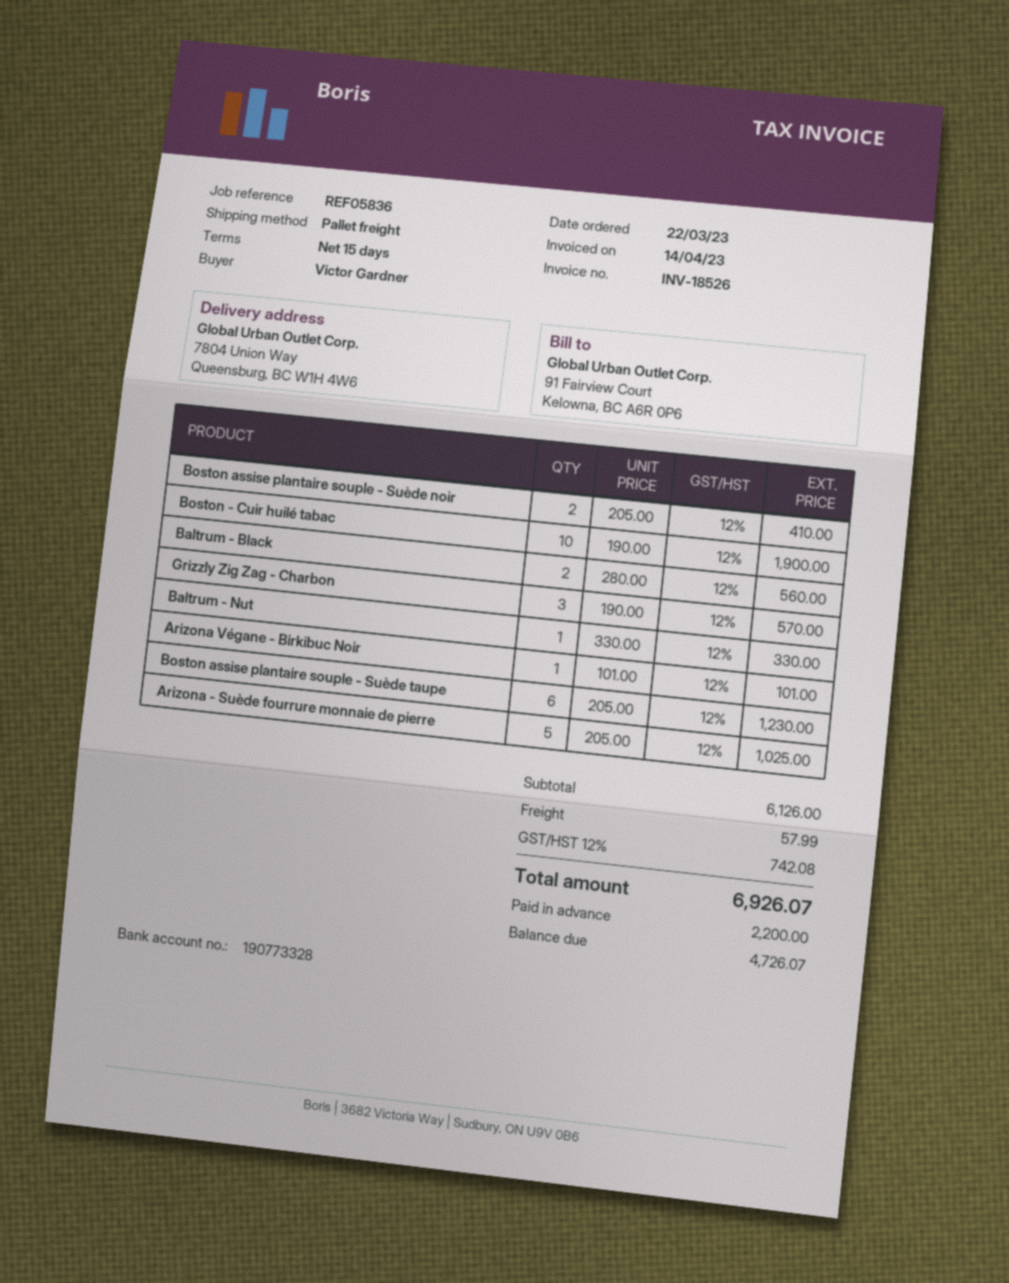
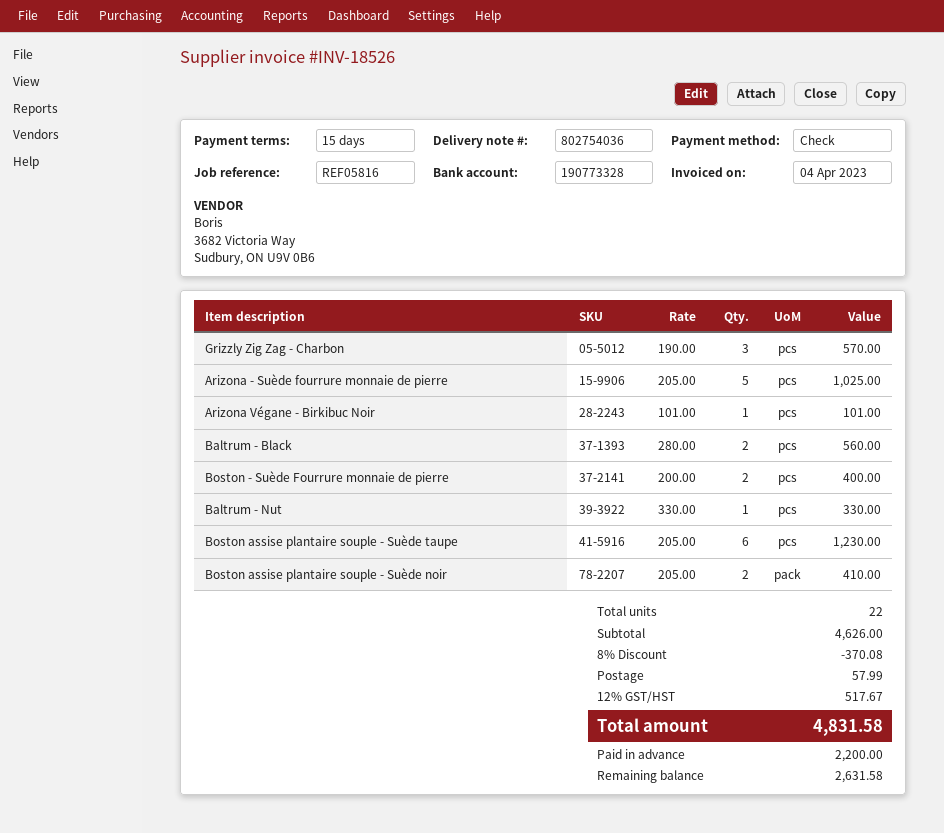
invoice date: 2023-04-14 -> 2023-04-04
reference: REF05836 -> REF05816
Boston - Cuir huilé tabac: 10 x 190.00 = 1900.00 -> none
Boston - Suède Fourrure monnaie de pierre: none -> 2 x 200.00 = 400.00
subtotal: 6126.00 -> 4626.00
discount: none -> 8% = 370.08
tax: 12% = 742.08 -> 12% = 517.67
total: 6926.07 -> 4831.58
balance: 4726.07 -> 2631.58

